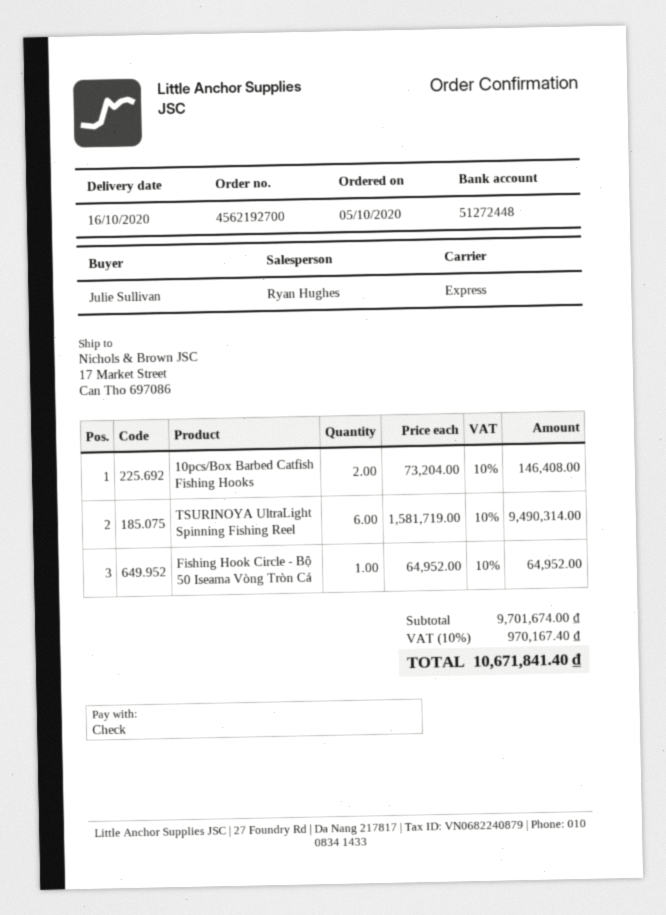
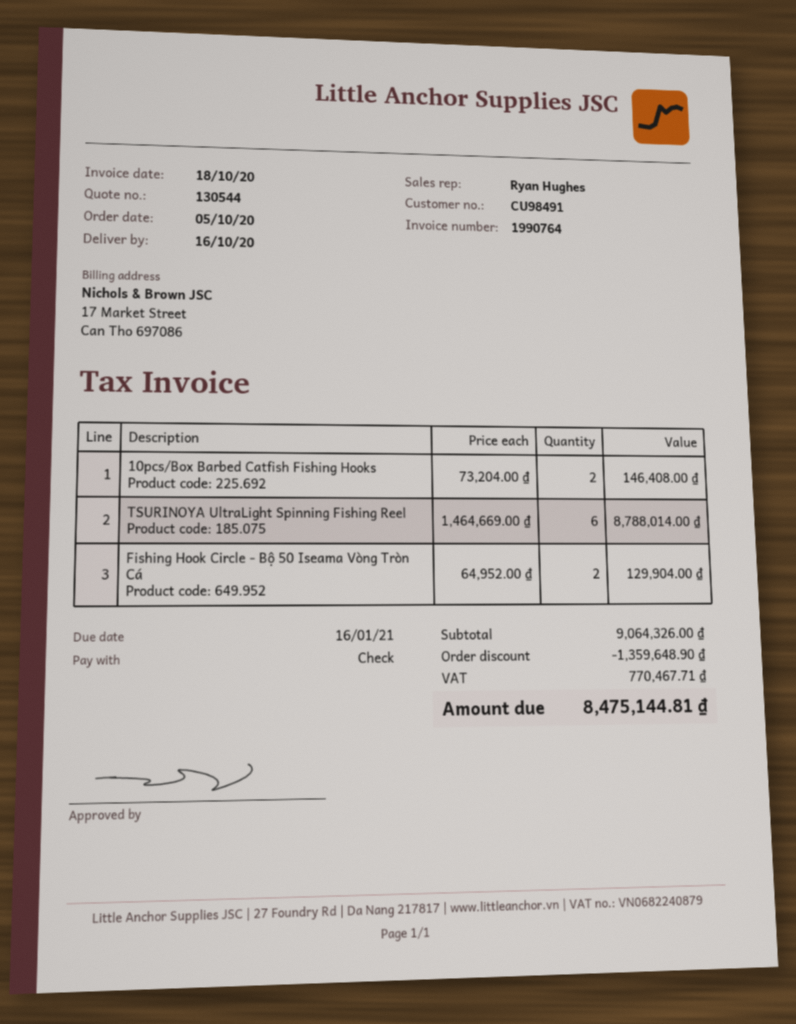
TSURINOYA UltraLight Spinning Fishing Reel: 6 x 1581719.00 = 9490314.00 -> 6 x 1464669.00 = 8788014.00
Fishing Hook Circle - Bộ 50 Iseama Vòng Tròn Cá: 1 x 64952.00 = 64952.00 -> 2 x 64952.00 = 129904.00
subtotal: 9701674.00 -> 9064326.00
discount: none -> 1359648.90
tax: 970167.40 -> 770467.71
total: 10671841.40 -> 8475144.81

